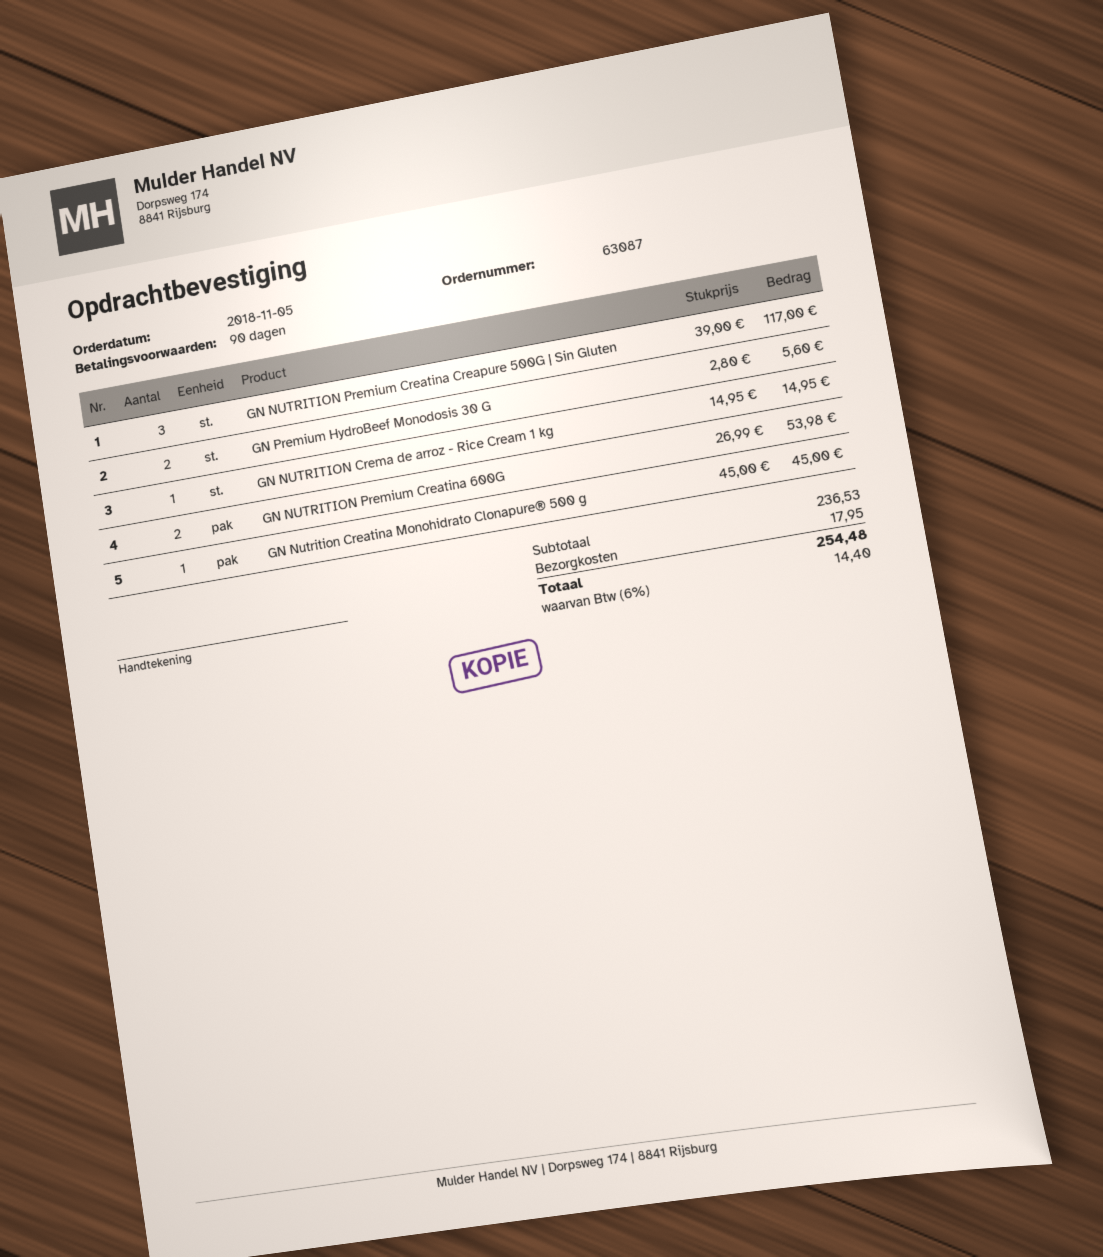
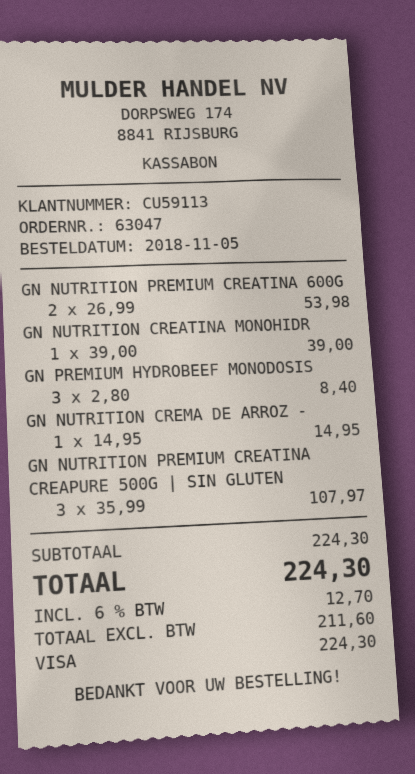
order number: 63087 -> 63047
GN NUTRITION Premium Creatina Creapure 500G | Sin Gluten: 3 x 39.00 = 117.00 -> 3 x 35.99 = 107.97
GN Premium HydroBeef Monodosis 30 G: 2 x 2.80 = 5.60 -> 3 x 2.80 = 8.40
GN Nutrition Creatina Monohidrato Clonapure® 500 g: 1 x 45.00 = 45.00 -> 1 x 39.00 = 39.00
subtotal: 236.53 -> 224.30
shipping: 17.95 -> none
tax: 6% = 14.40 -> 6% = 12.70
total: 254.48 -> 224.30

